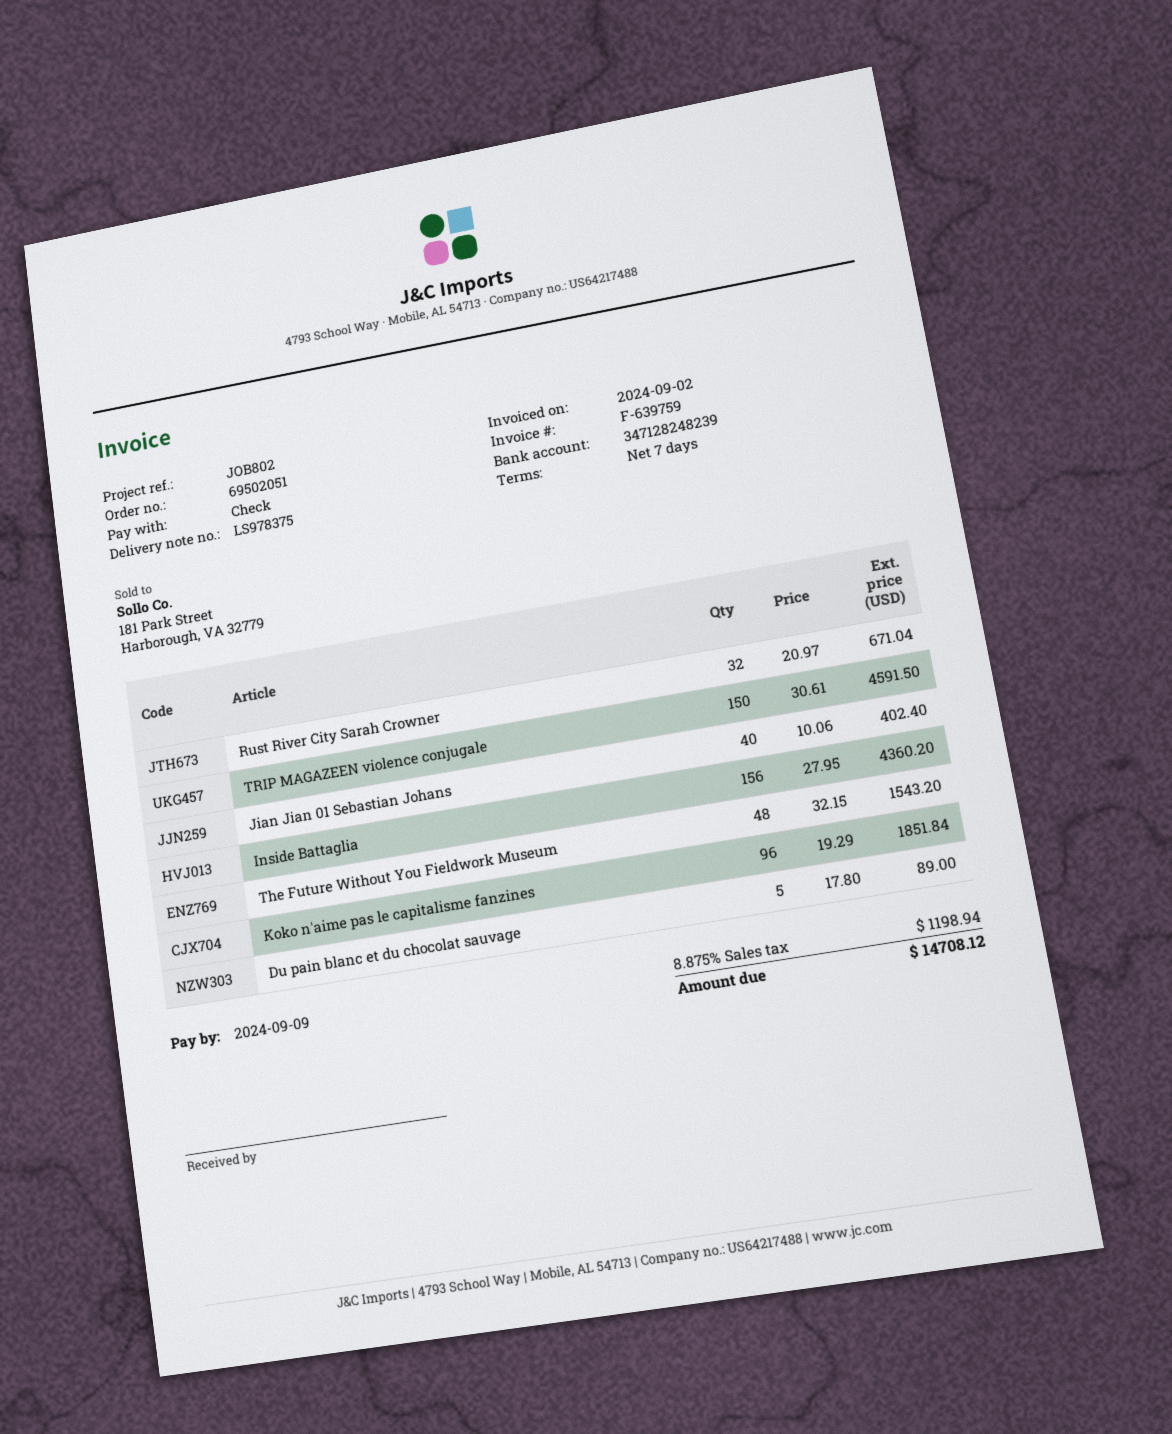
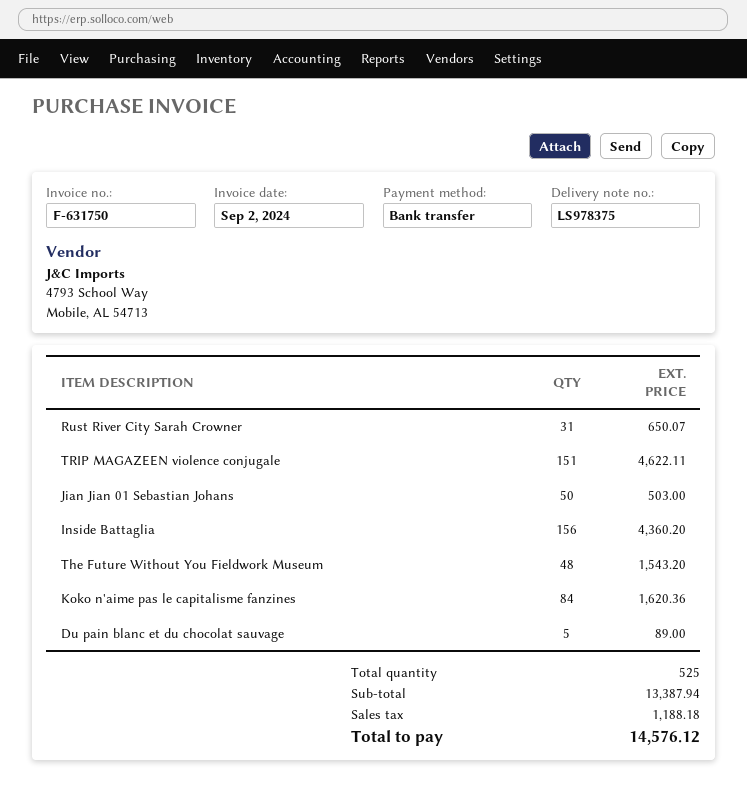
invoice number: F-639759 -> F-631750
payment method: cheque -> bank transfer
Rust River City Sarah Crowner: 32 for 671.04 -> 31 for 650.07
TRIP MAGAZEEN violence conjugale: 150 for 4591.50 -> 151 for 4622.11
Jian Jian 01 Sebastian Johans: 40 for 402.40 -> 50 for 503.00
Koko n'aime pas le capitalisme fanzines: 96 for 1851.84 -> 84 for 1620.36
tax: 1198.94 -> 1188.18
total: 14708.12 -> 14576.12

